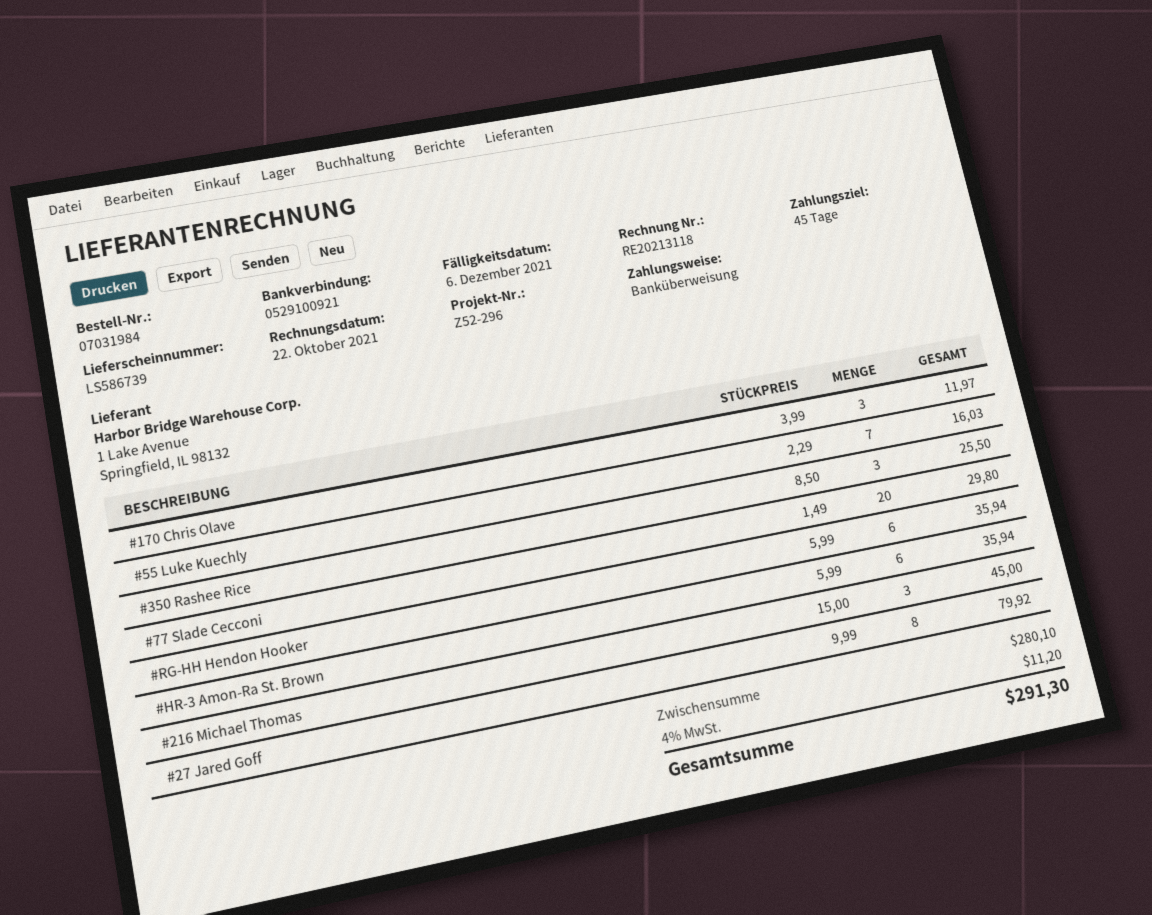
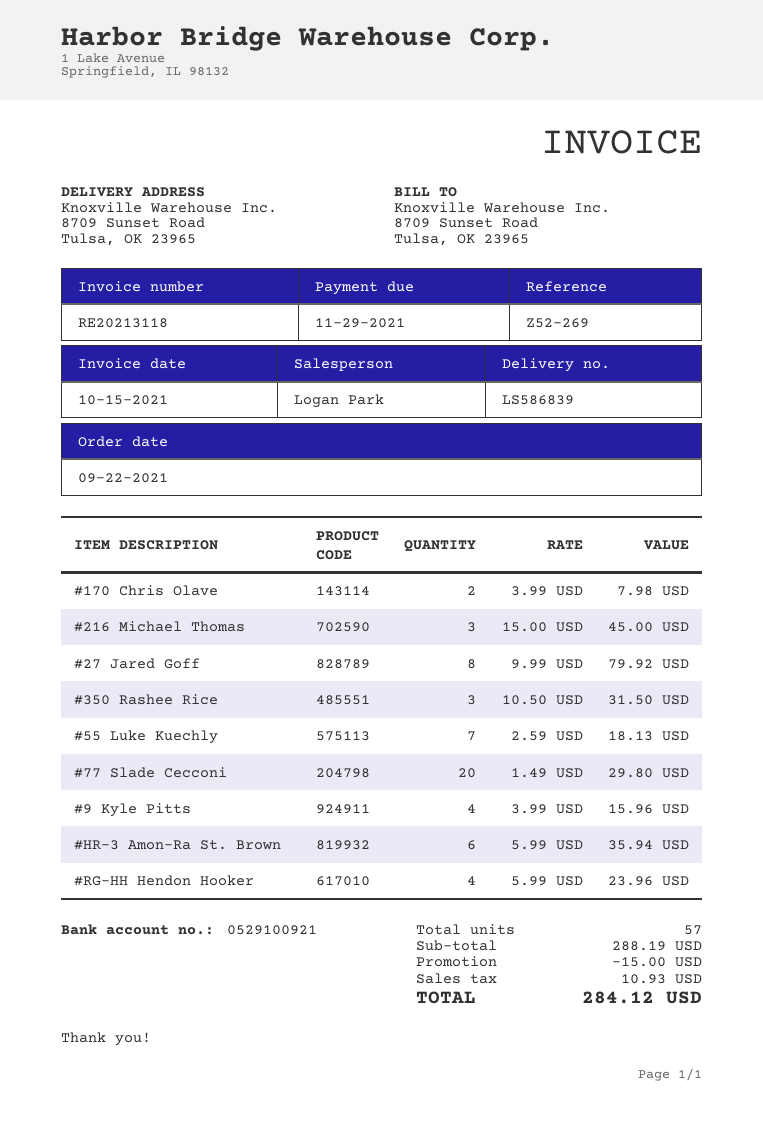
delivery note number: LS586739 -> LS586839
invoice date: 2021-10-22 -> 2021-10-15
due date: 2021-12-06 -> 2021-11-29
reference: Z52-296 -> Z52-269
#170 Chris Olave: 3 x 3.99 = 11.97 -> 2 x 3.99 = 7.98
#55 Luke Kuechly: 7 x 2.29 = 16.03 -> 7 x 2.59 = 18.13
#350 Rashee Rice: 3 x 8.50 = 25.50 -> 3 x 10.50 = 31.50
#RG-HH Hendon Hooker: 6 x 5.99 = 35.94 -> 4 x 5.99 = 23.96
#9 Kyle Pitts: none -> 4 x 3.99 = 15.96
subtotal: 280.10 -> 288.19
discount: none -> 15.00
tax: 11.20 -> 10.93
total: 291.30 -> 284.12

